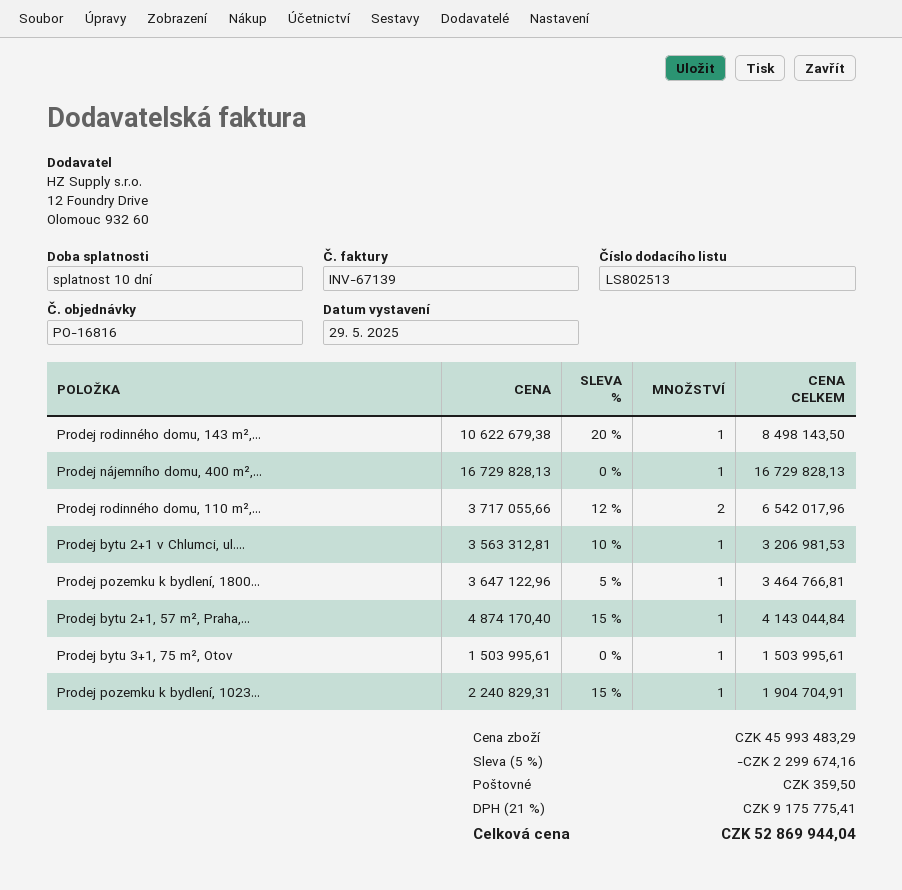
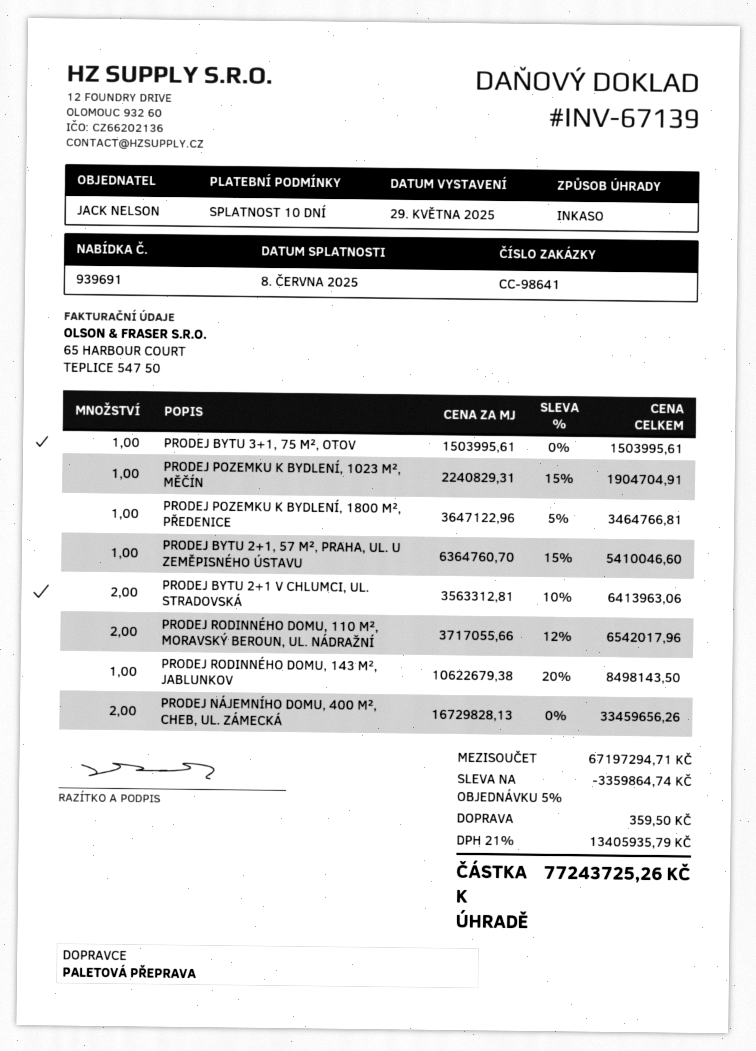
Prodej nájemního domu, 400 m²,...: 1 x 16729828.13 = 16729828.13 -> 2 x 16729828.13 = 33459656.26
Prodej bytu 2+1 v Chlumci, ul....: 1 x 3563312.81 - 10% = 3206981.53 -> 2 x 3563312.81 - 10% = 6413963.06
Prodej bytu 2+1, 57 m², Praha,...: 1 x 4874170.40 - 15% = 4143044.84 -> 1 x 6364760.70 - 15% = 5410046.60
subtotal: 45993483.29 -> 67197294.71
discount: 5% = 2299674.16 -> 5% = 3359864.74
tax: 21% = 9175775.41 -> 21% = 13405935.79
total: 52869944.04 -> 77243725.26

